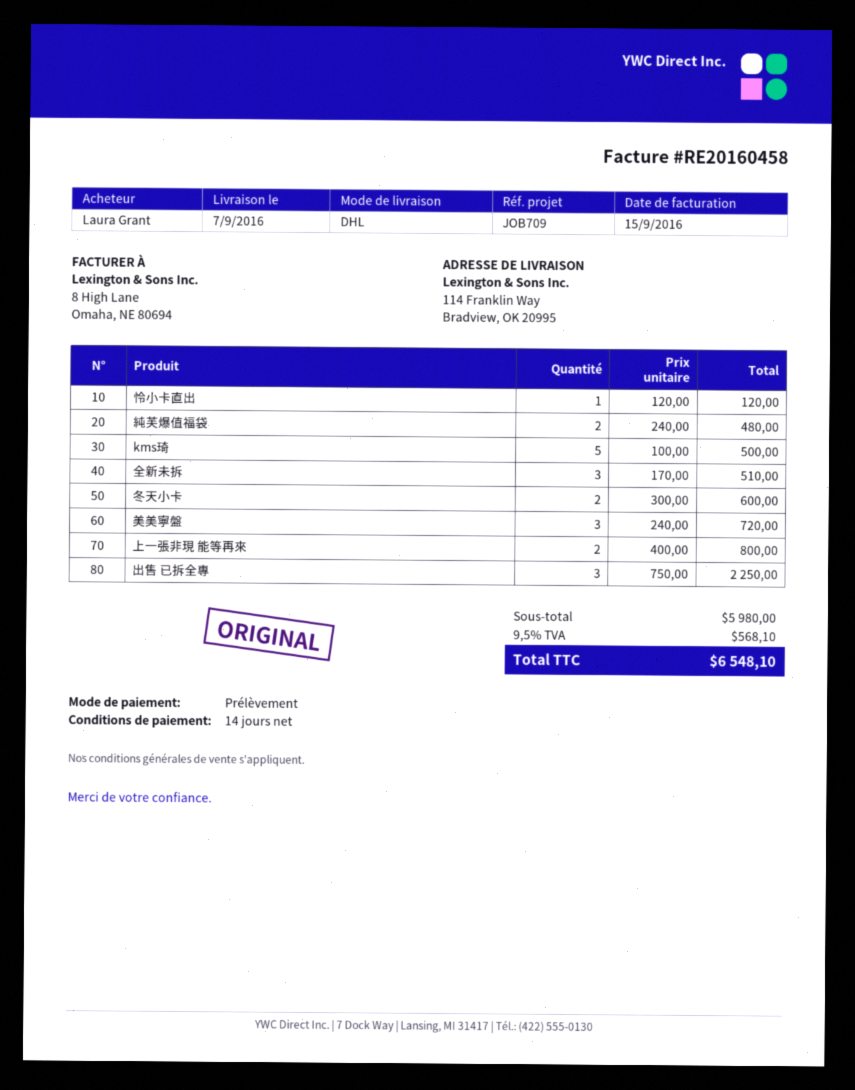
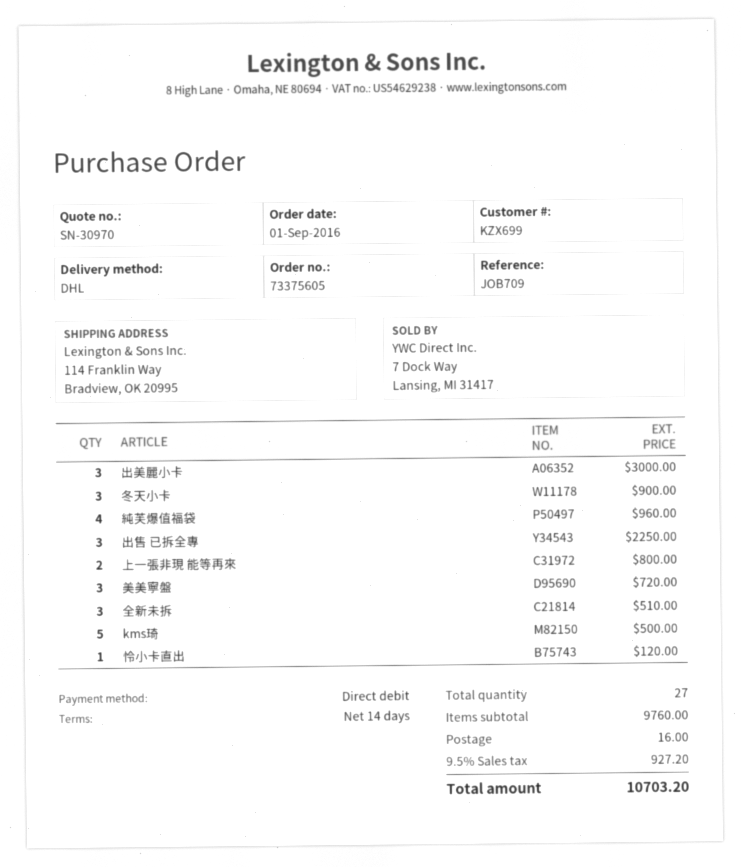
純芙爆值福袋: 2 for 480.00 -> 4 for 960.00
冬天小卡: 2 for 600.00 -> 3 for 900.00
出美麗小卡: none -> 3 for 3000.00
subtotal: 5980.00 -> 9760.00
shipping: none -> 16.00
tax: 9.5% = 568.10 -> 9.5% = 927.20
total: 6548.10 -> 10703.20

